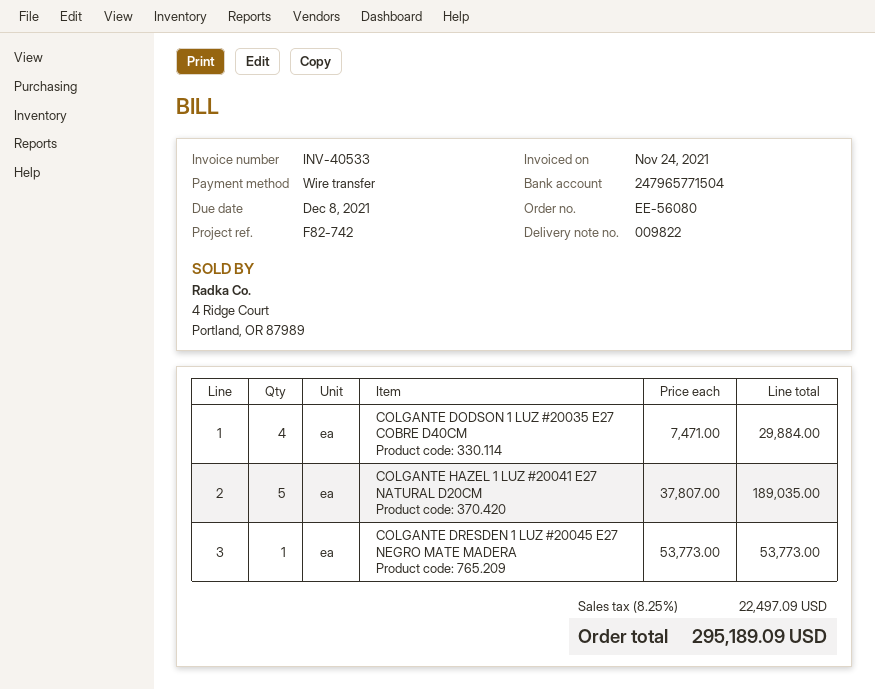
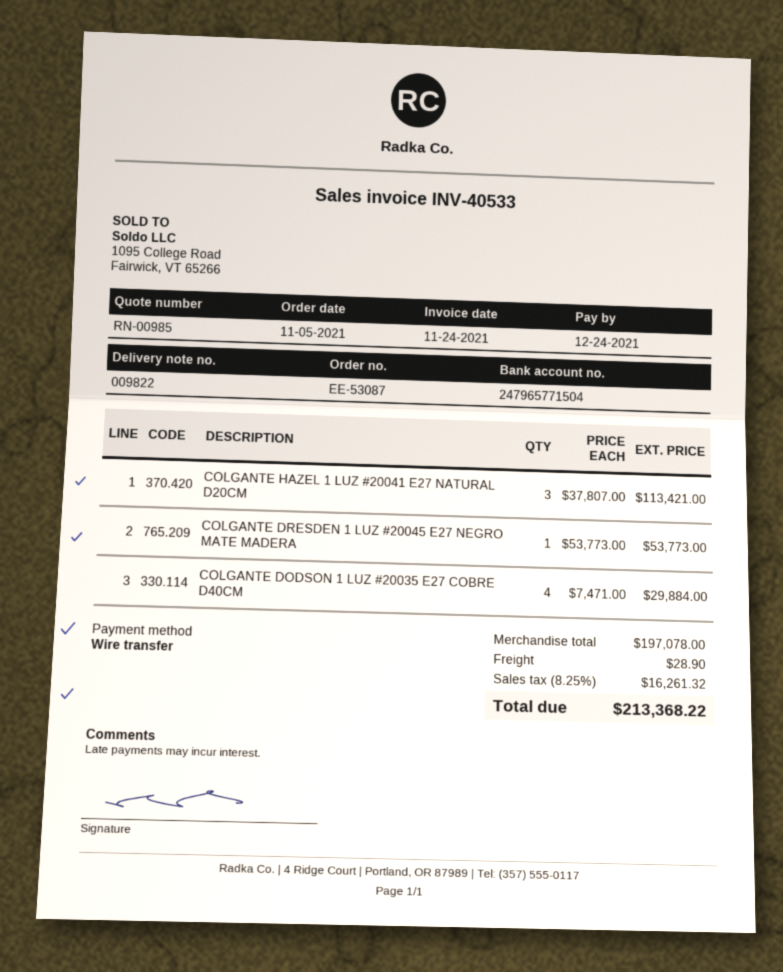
order number: EE-56080 -> EE-53087
due date: 2021-12-08 -> 2021-12-24
COLGANTE HAZEL 1 LUZ #20041 E27 NATURAL D20CM: 5 x 37807.00 = 189035.00 -> 3 x 37807.00 = 113421.00
shipping: none -> 28.90
tax: 8.25% = 22497.09 -> 8.25% = 16261.32
total: 295189.09 -> 213368.22

